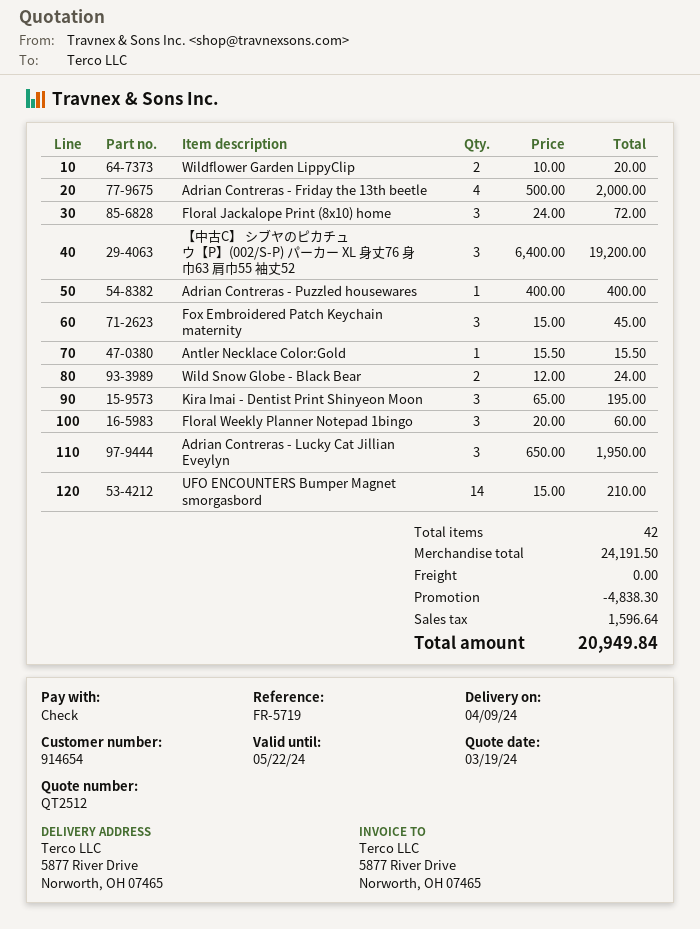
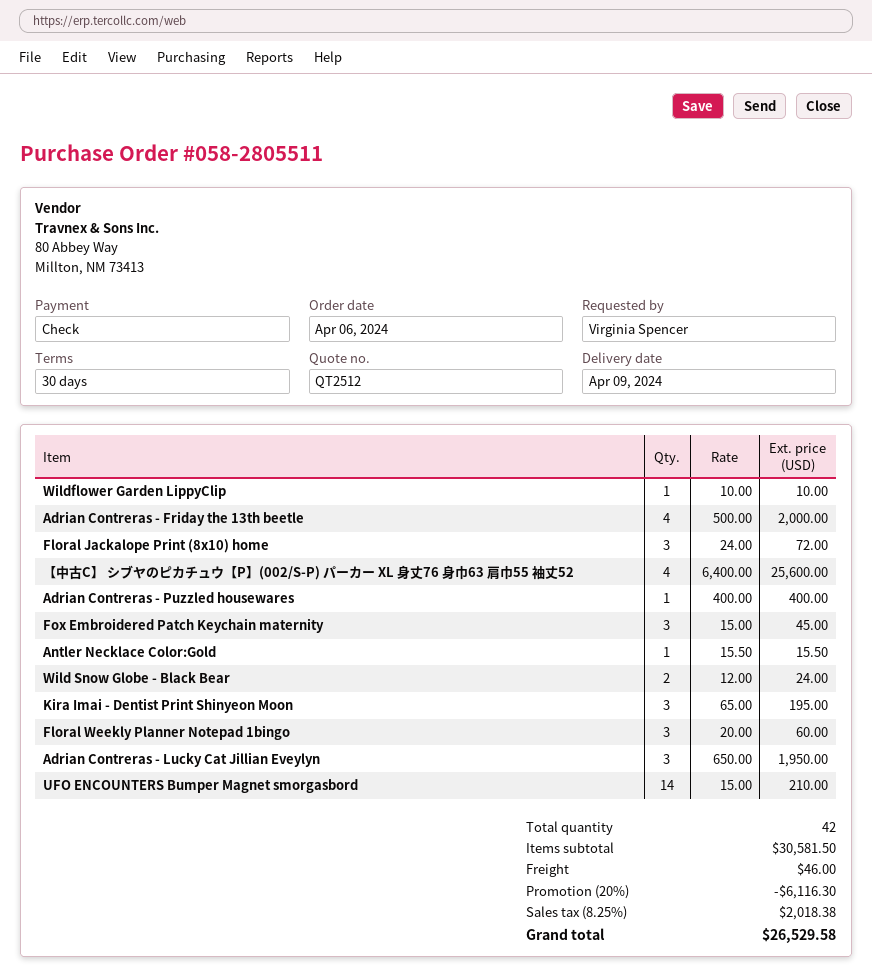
Wildflower Garden LippyClip: 2 x 10.00 = 20.00 -> 1 x 10.00 = 10.00
【中古C】 シブヤのピカチュウ【P】(002/S-P) パーカー XL 身丈76 身巾63 肩巾55 袖丈52: 3 x 6400.00 = 19200.00 -> 4 x 6400.00 = 25600.00
subtotal: 24191.50 -> 30581.50
discount: 4838.30 -> 6116.30
shipping: 0.00 -> 46.00
tax: 1596.64 -> 2018.38
total: 20949.84 -> 26529.58

